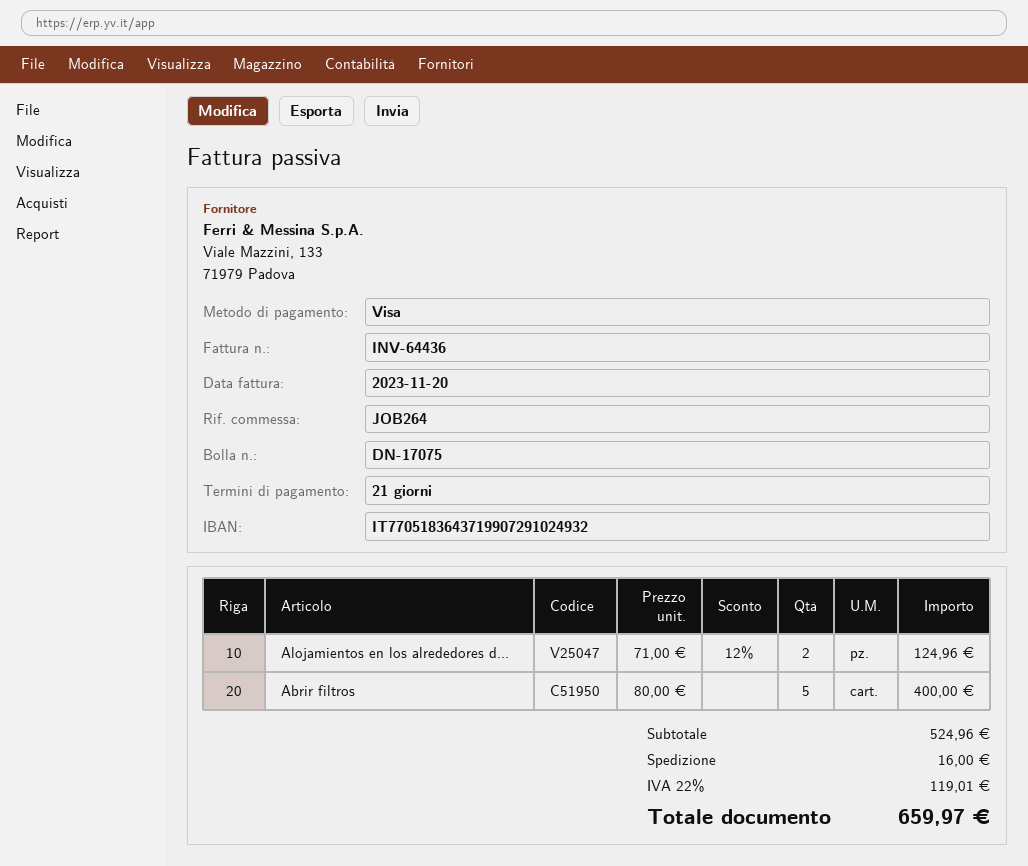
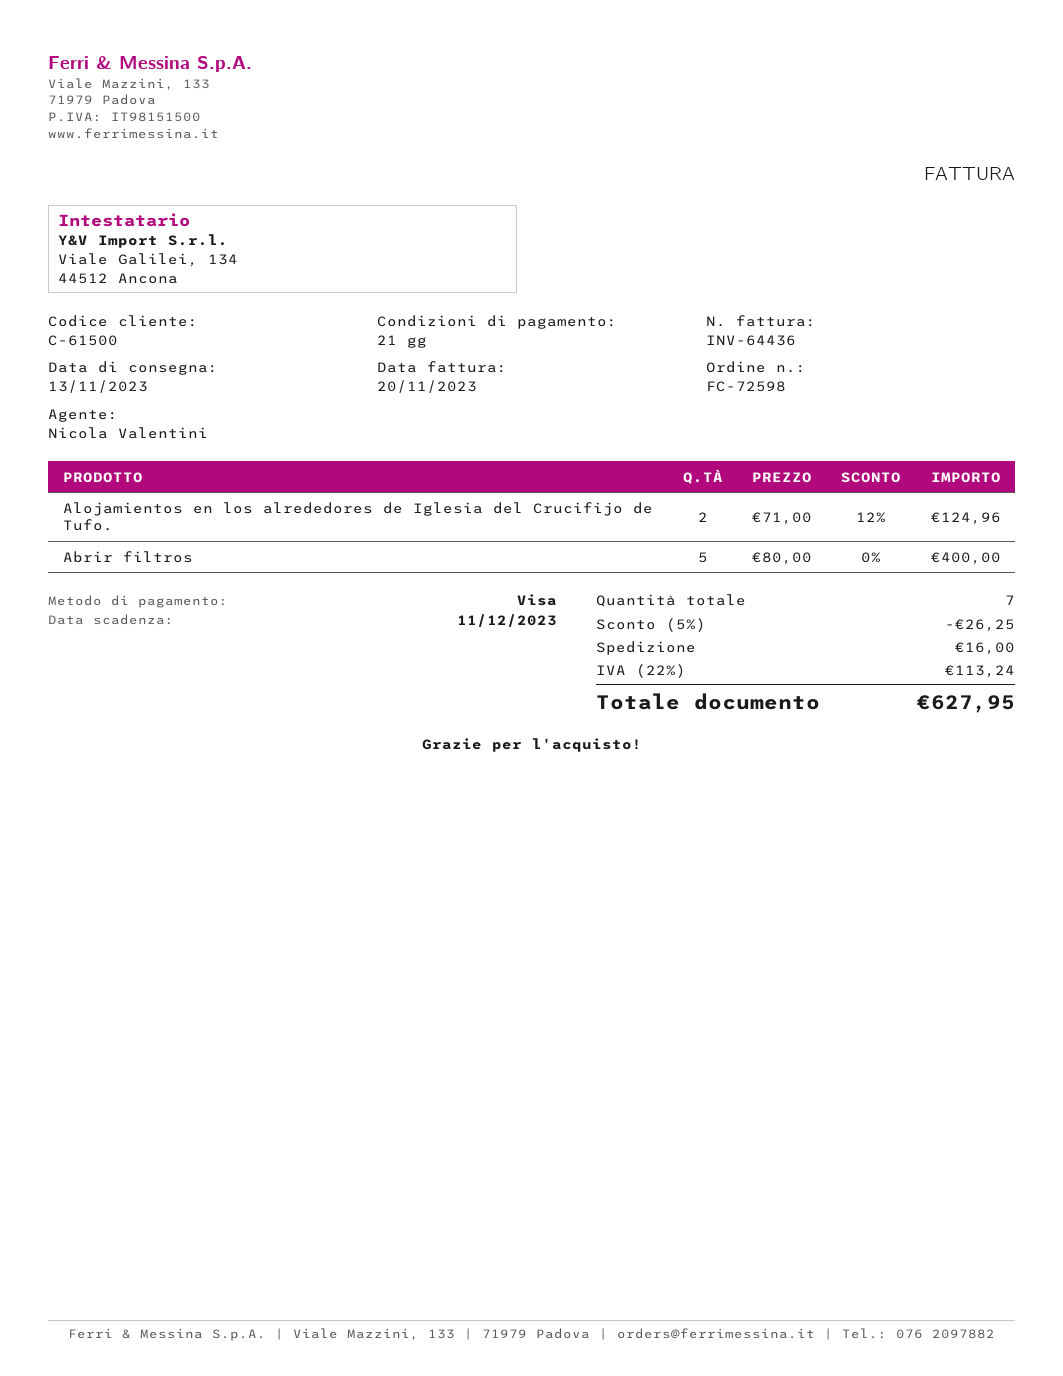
discount: none -> 5% = 26.25
tax: 22% = 119.01 -> 22% = 113.24
total: 659.97 -> 627.95

